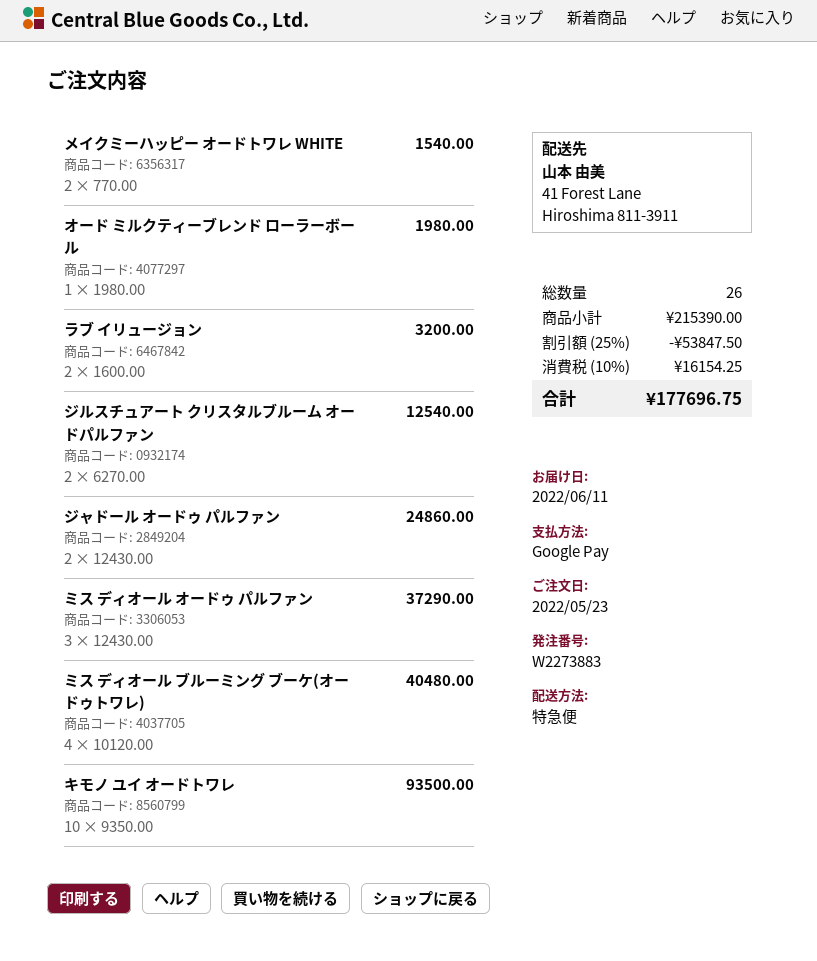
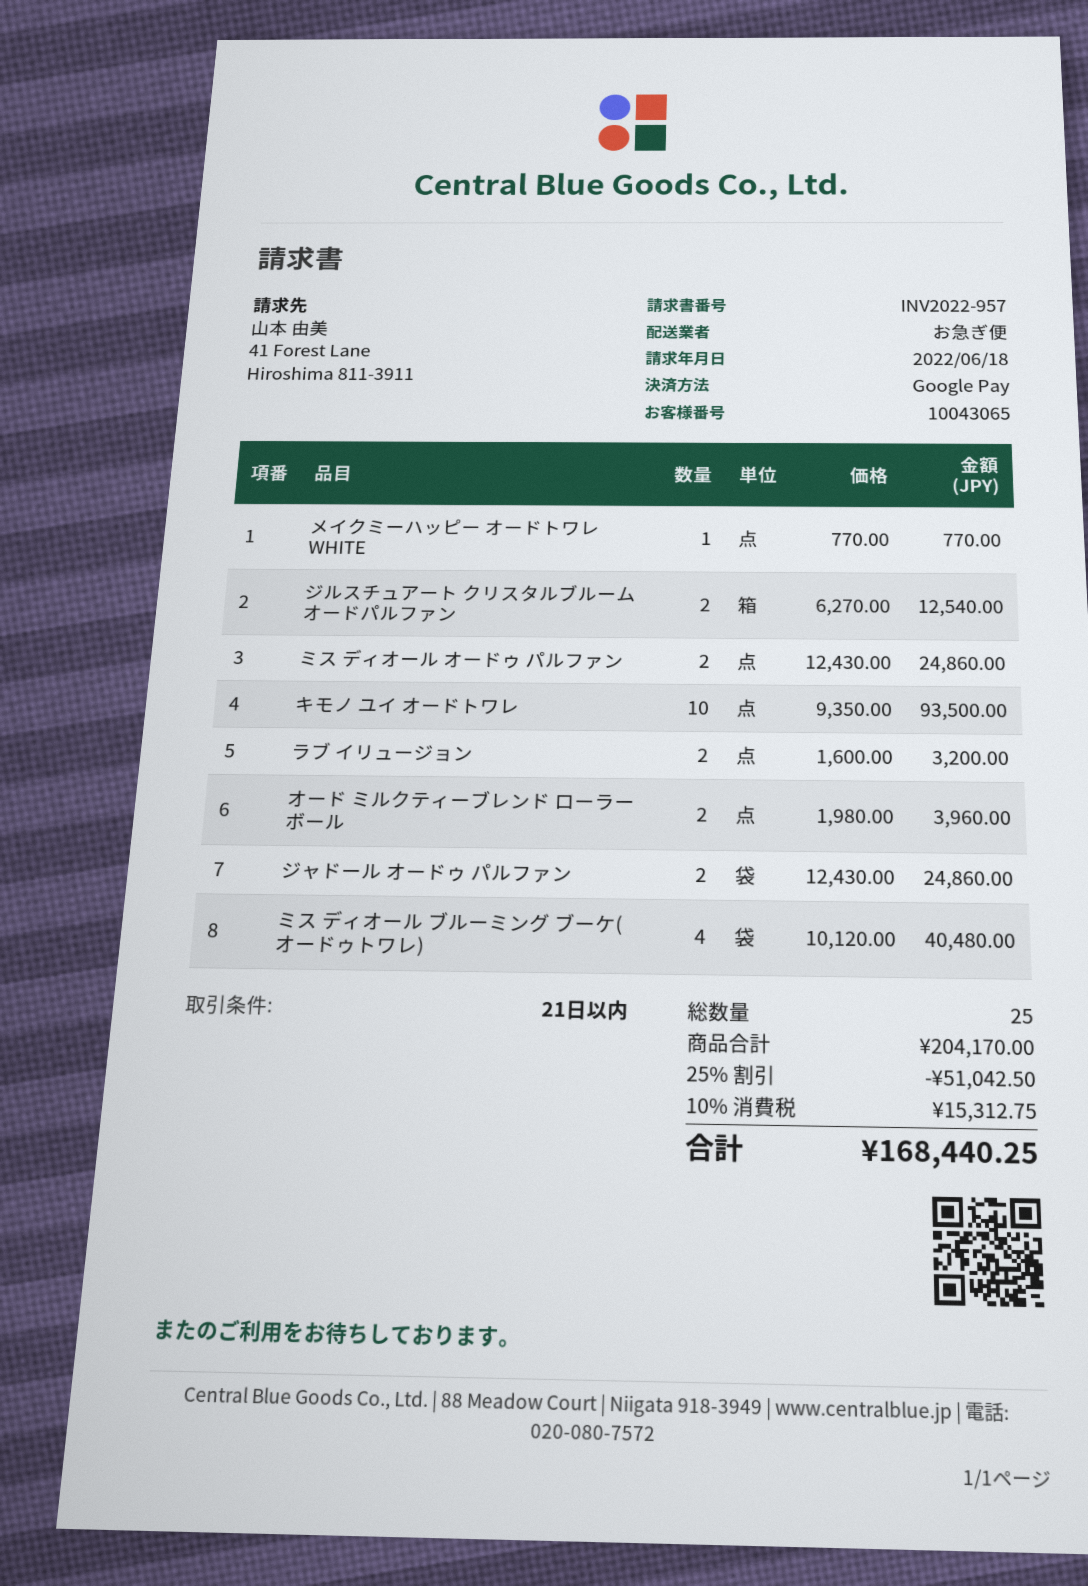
メイクミーハッピー オードトワレ WHITE: 2 x 770.00 = 1540.00 -> 1 x 770.00 = 770.00
オード ミルクティーブレンド ローラーボール: 1 x 1980.00 = 1980.00 -> 2 x 1980.00 = 3960.00
ミス ディオール オードゥ パルファン: 3 x 12430.00 = 37290.00 -> 2 x 12430.00 = 24860.00
total quantity: 26 -> 25
subtotal: 215390.00 -> 204170.00
discount: 25% = 53847.50 -> 25% = 51042.50
tax: 10% = 16154.25 -> 10% = 15312.75
total: 177696.75 -> 168440.25

